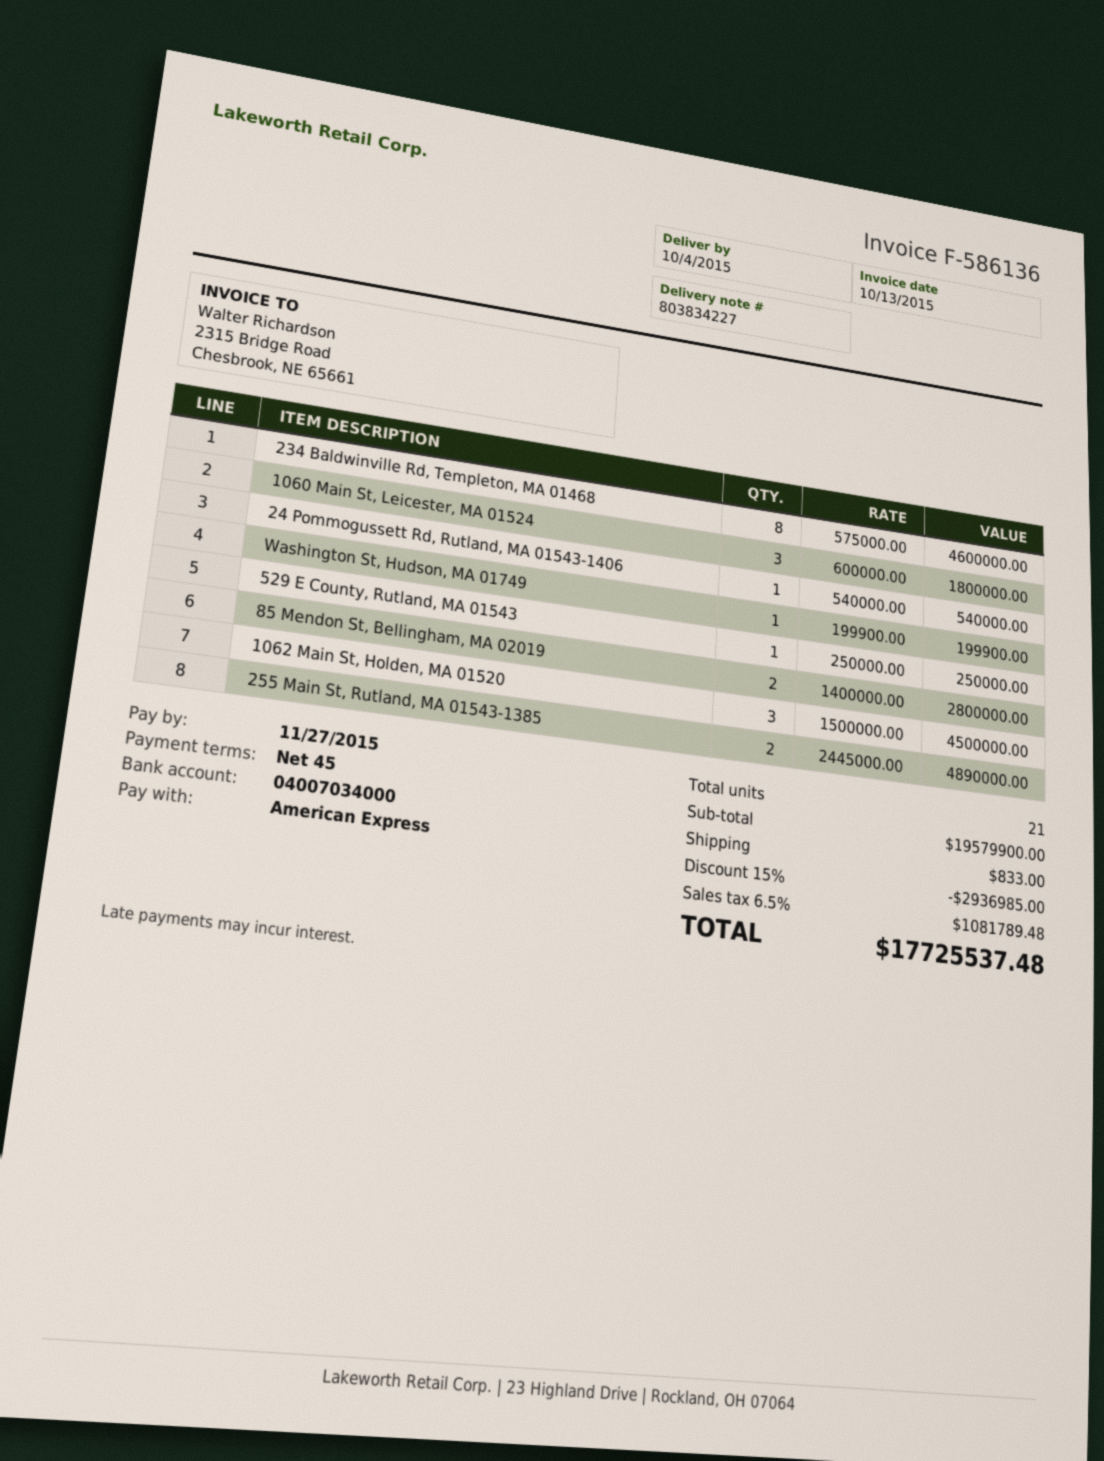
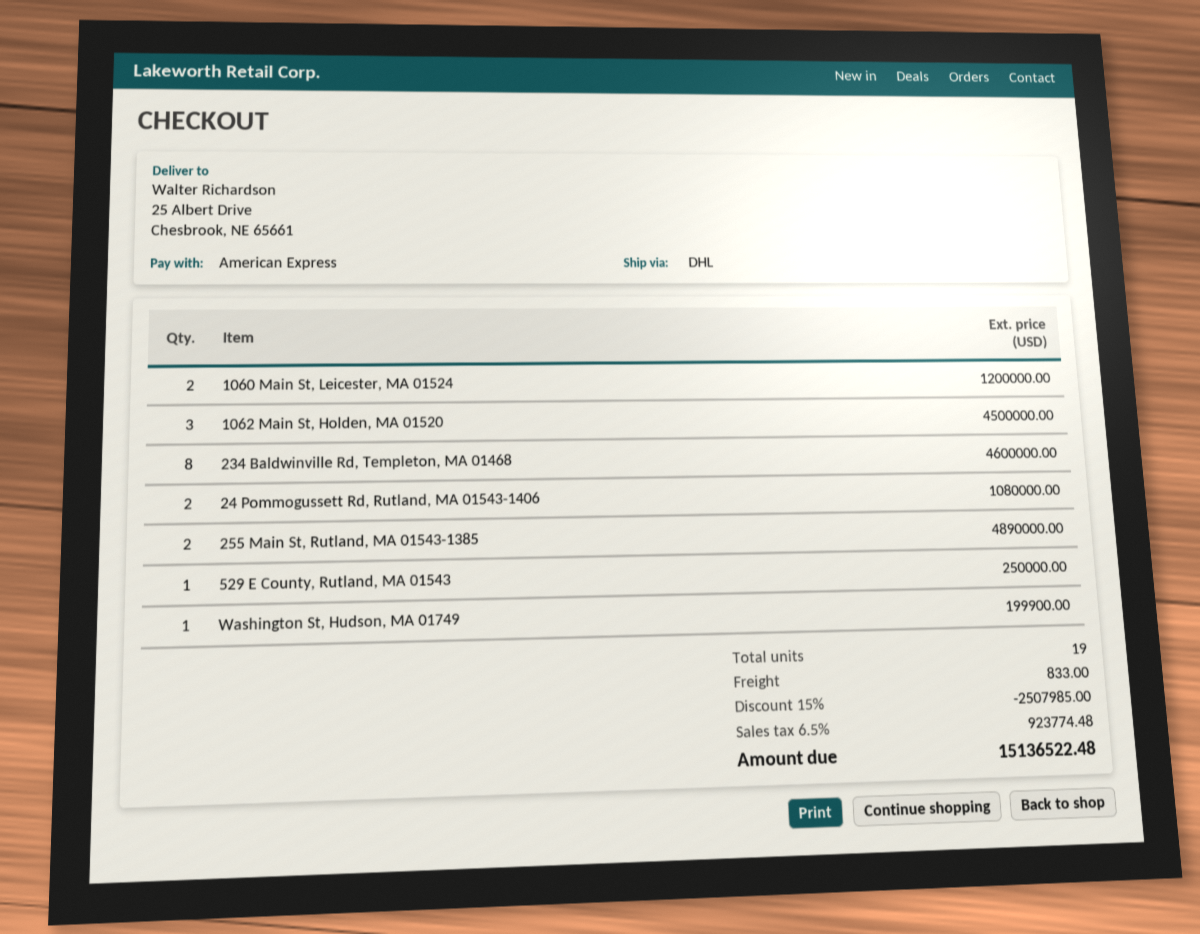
1060 Main St, Leicester, MA 01524: 3 for 1800000.00 -> 2 for 1200000.00
24 Pommogussett Rd, Rutland, MA 01543-1406: 1 for 540000.00 -> 2 for 1080000.00
85 Mendon St, Bellingham, MA 02019: 2 for 2800000.00 -> none
total quantity: 21 -> 19
discount: 15% = 2936985.00 -> 15% = 2507985.00
tax: 6.5% = 1081789.48 -> 6.5% = 923774.48
total: 17725537.48 -> 15136522.48

